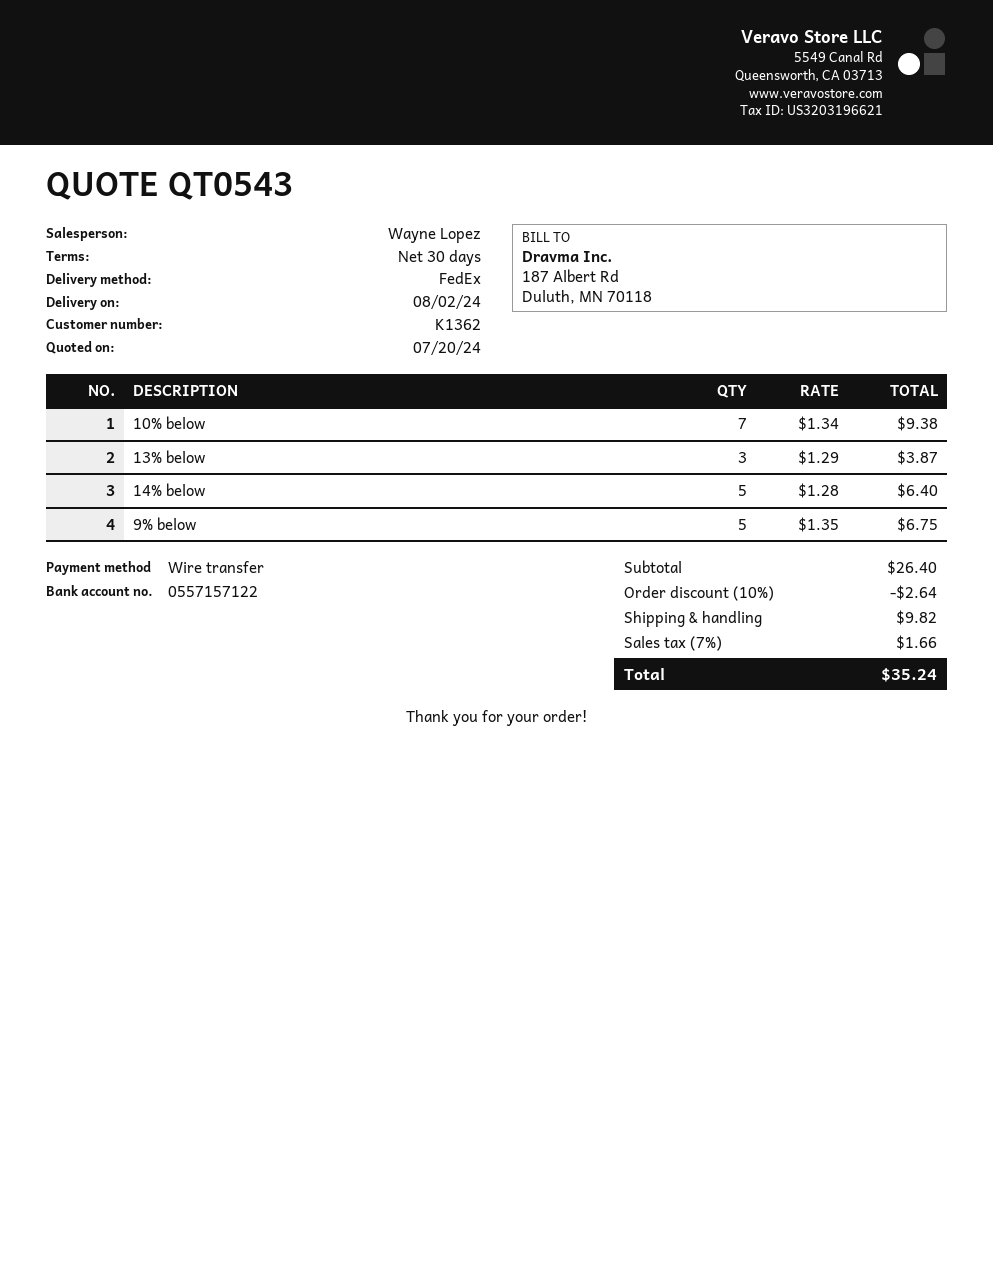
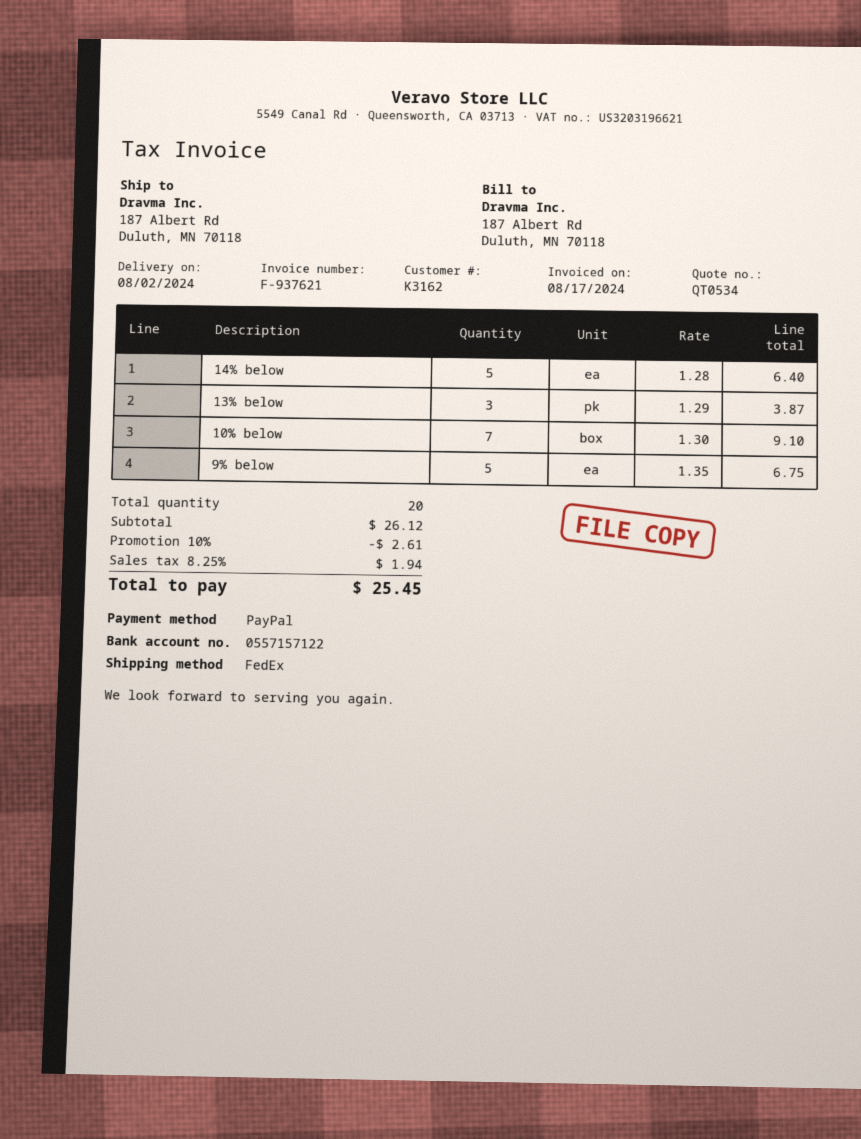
quote number: QT0543 -> QT0534
customer number: K1362 -> K3162
payment method: bank transfer -> PayPal
10% below: 7 x 1.34 = 9.38 -> 7 x 1.30 = 9.10
subtotal: 26.40 -> 26.12
discount: 10% = 2.64 -> 10% = 2.61
shipping: 9.82 -> none
tax: 7% = 1.66 -> 8.25% = 1.94
total: 35.24 -> 25.45

